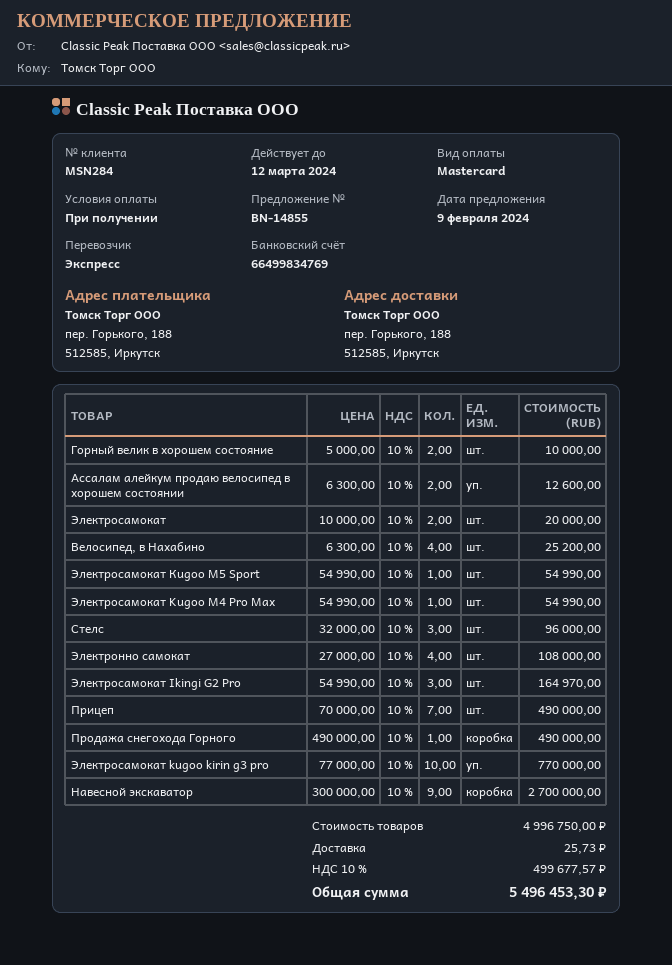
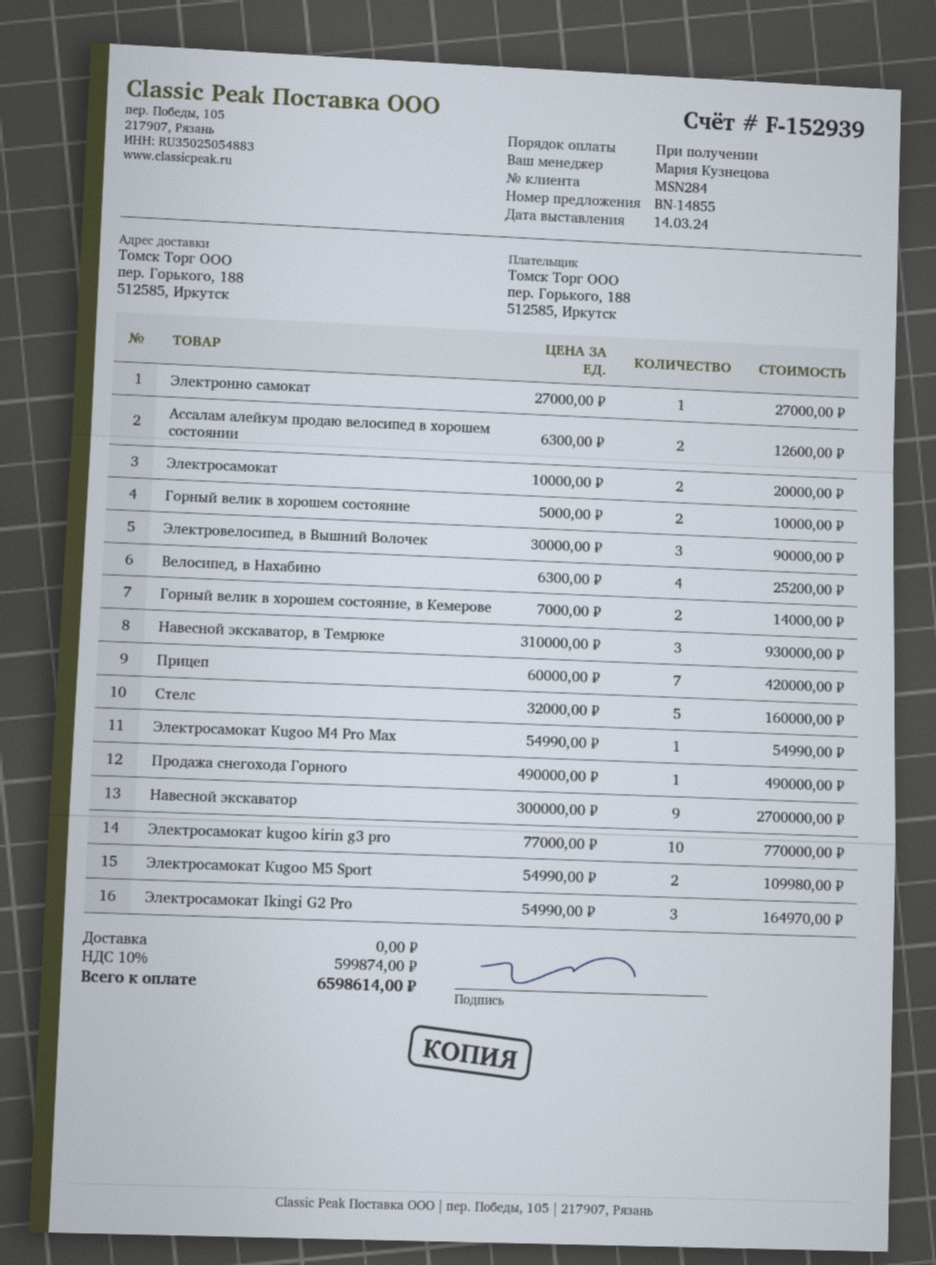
Элeктpоcамoкaт Кugоо М5 Sport: 1 x 54990.00 = 54990.00 -> 2 x 54990.00 = 109980.00
Стелс: 3 x 32000.00 = 96000.00 -> 5 x 32000.00 = 160000.00
Электронно самокат: 4 x 27000.00 = 108000.00 -> 1 x 27000.00 = 27000.00
Прицеп: 7 x 70000.00 = 490000.00 -> 7 x 60000.00 = 420000.00
Электровелосипед, в Вышний Волочек: none -> 3 x 30000.00 = 90000.00
Горный велик в хорошем состояние, в Кемерове: none -> 2 x 7000.00 = 14000.00
Навесной экскаватор, в Темрюке: none -> 3 x 310000.00 = 930000.00
shipping: 25.73 -> 0.00
tax: 10% = 499677.57 -> 10% = 599874.00
total: 5496453.30 -> 6598614.00

